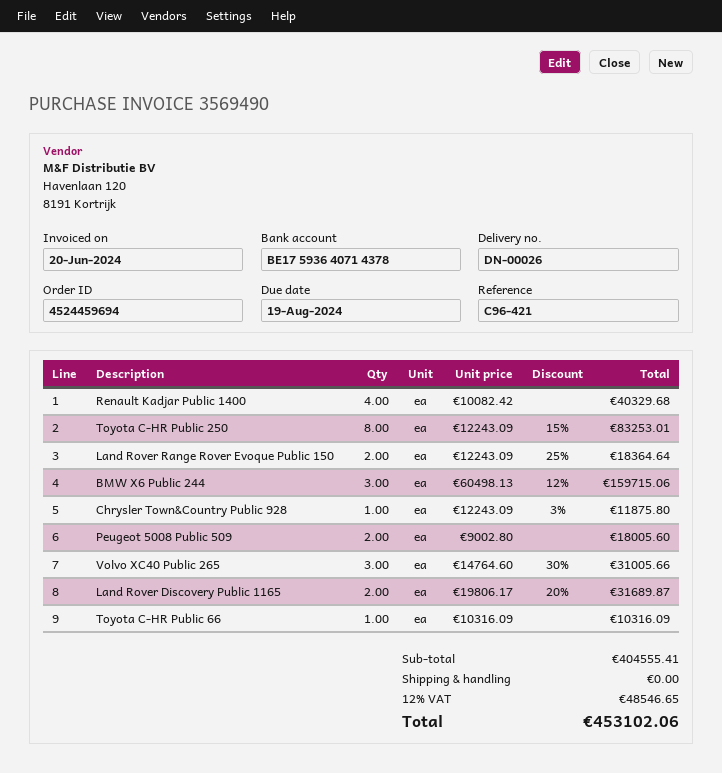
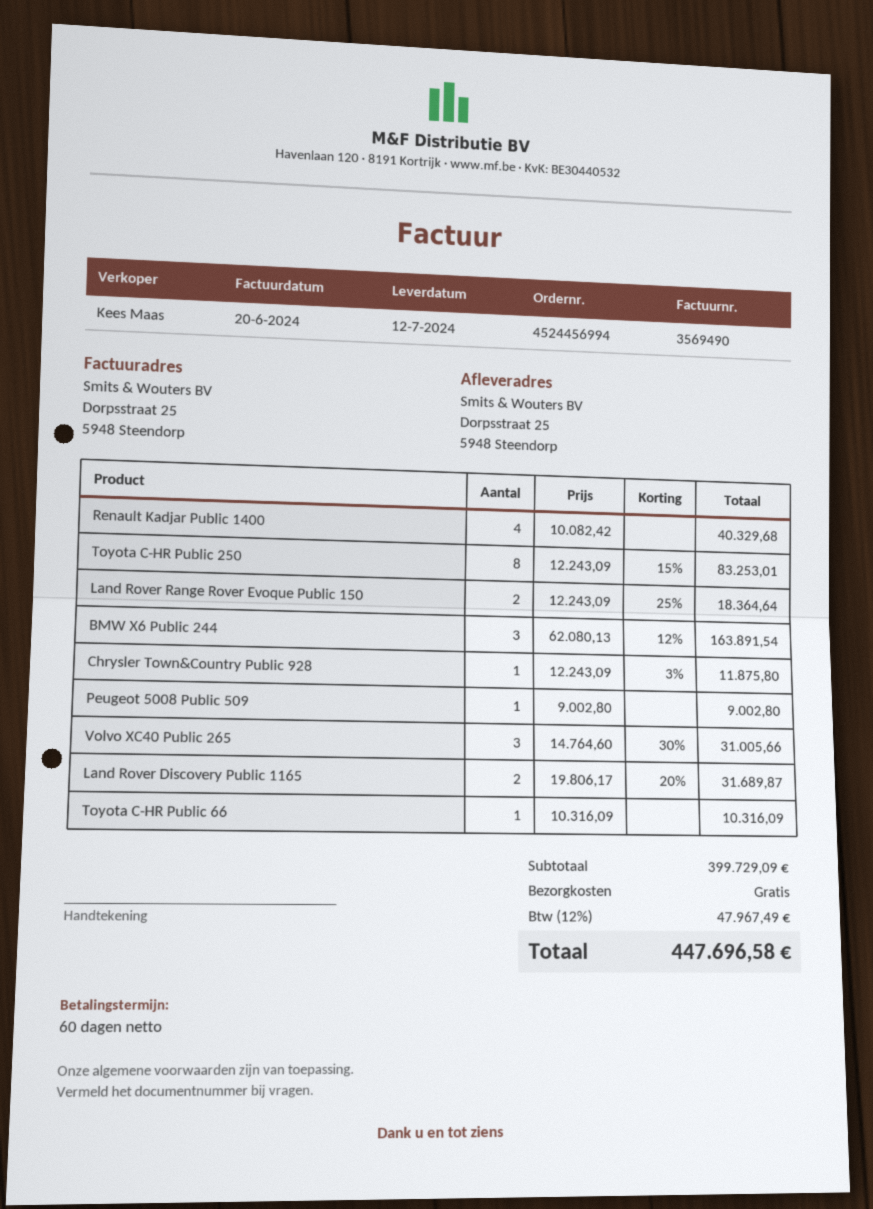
order number: 4524459694 -> 4524456994
BMW X6 Public 244: 3 x 60498.13 - 12% = 159715.06 -> 3 x 62080.13 - 12% = 163891.54
Peugeot 5008 Public 509: 2 x 9002.80 = 18005.60 -> 1 x 9002.80 = 9002.80
subtotal: 404555.41 -> 399729.09
tax: 12% = 48546.65 -> 12% = 47967.49
total: 453102.06 -> 447696.58

